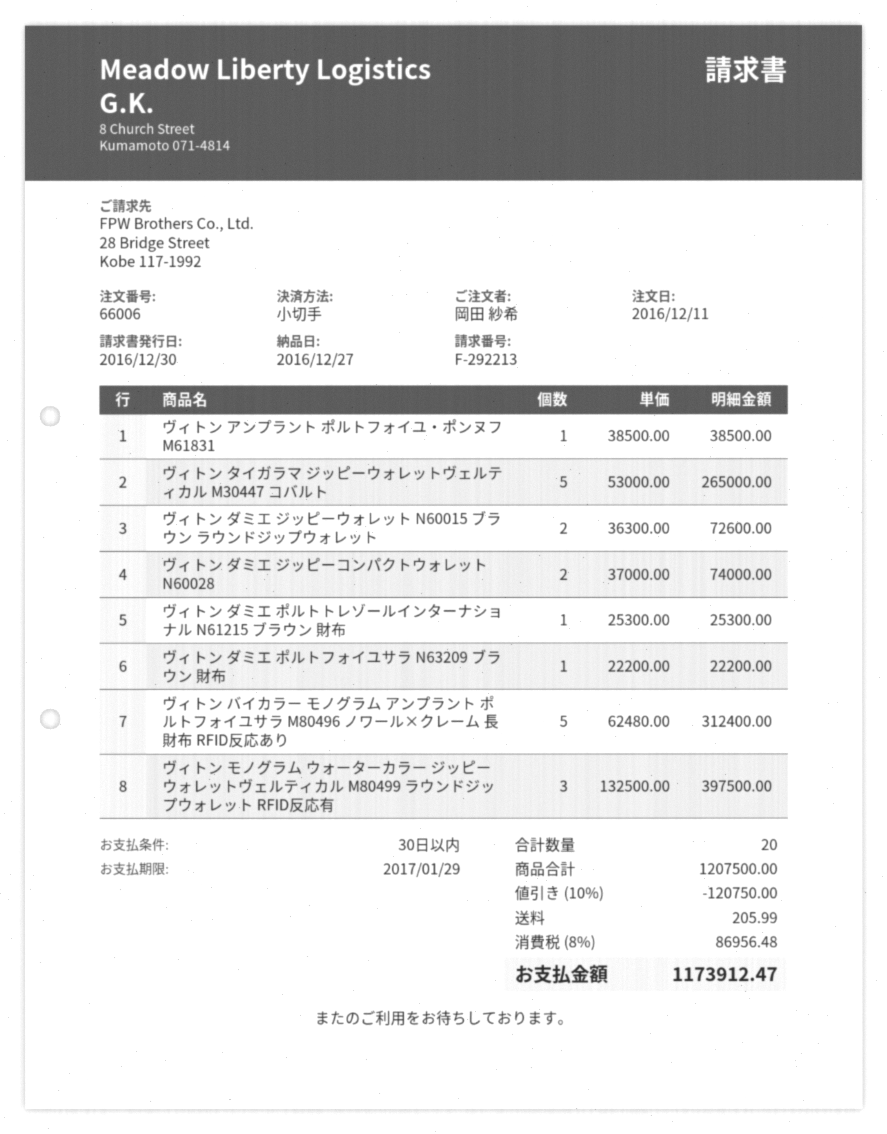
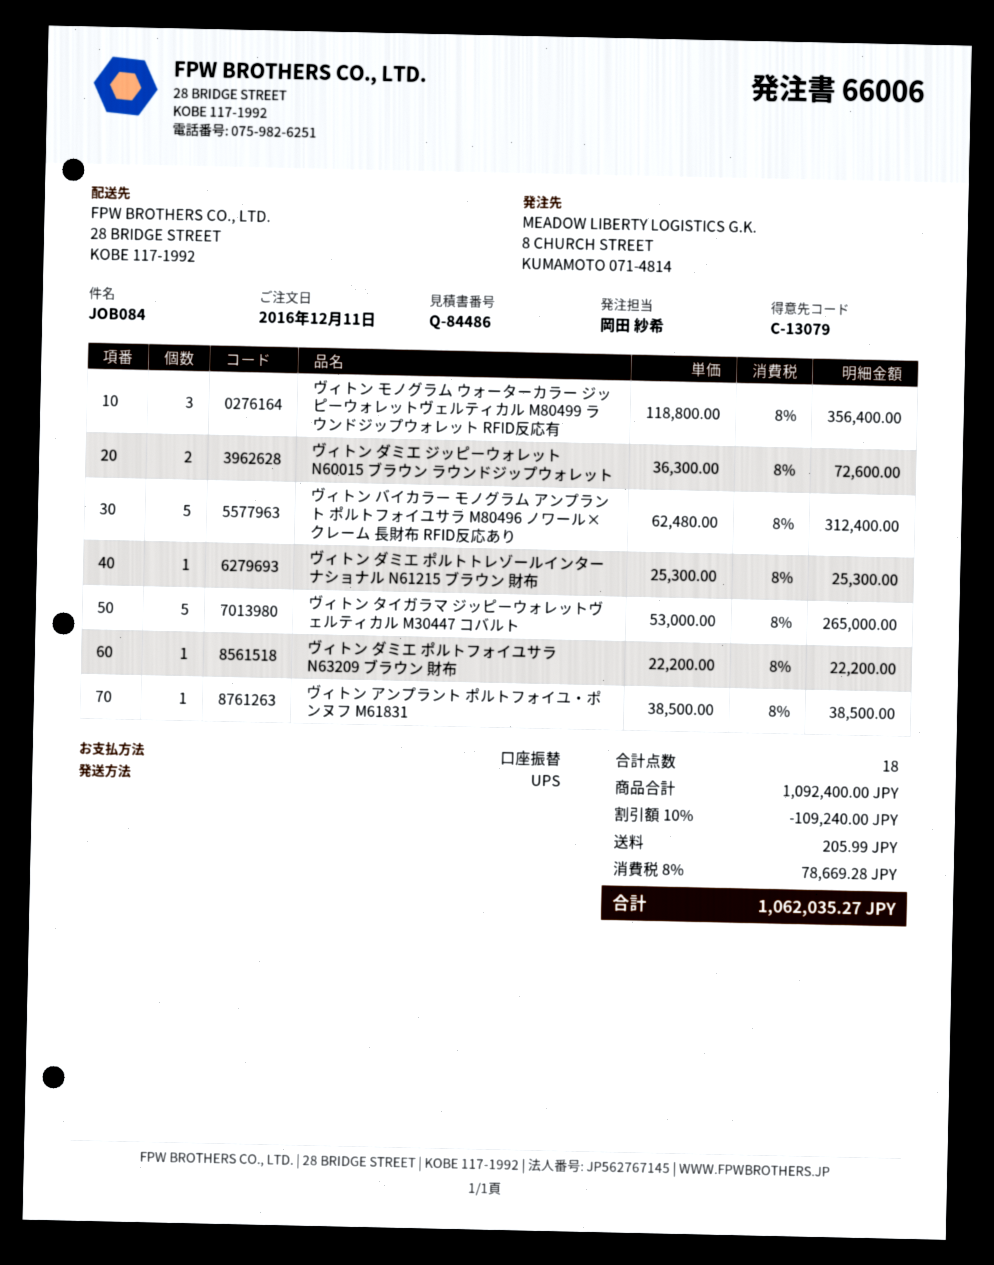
payment method: cheque -> direct debit
ヴィトン ダミエ ジッピーコンパクトウォレット N60028: 2 x 37000.00 = 74000.00 -> none
ヴィトン モノグラム ウォーターカラー ジッピーウォレットヴェルティカル M80499 ラウンドジップウォレット RFID反応有: 3 x 132500.00 = 397500.00 -> 3 x 118800.00 = 356400.00
total quantity: 20 -> 18
subtotal: 1207500.00 -> 1092400.00
discount: 10% = 120750.00 -> 10% = 109240.00
tax: 8% = 86956.48 -> 8% = 78669.28
total: 1173912.47 -> 1062035.27

